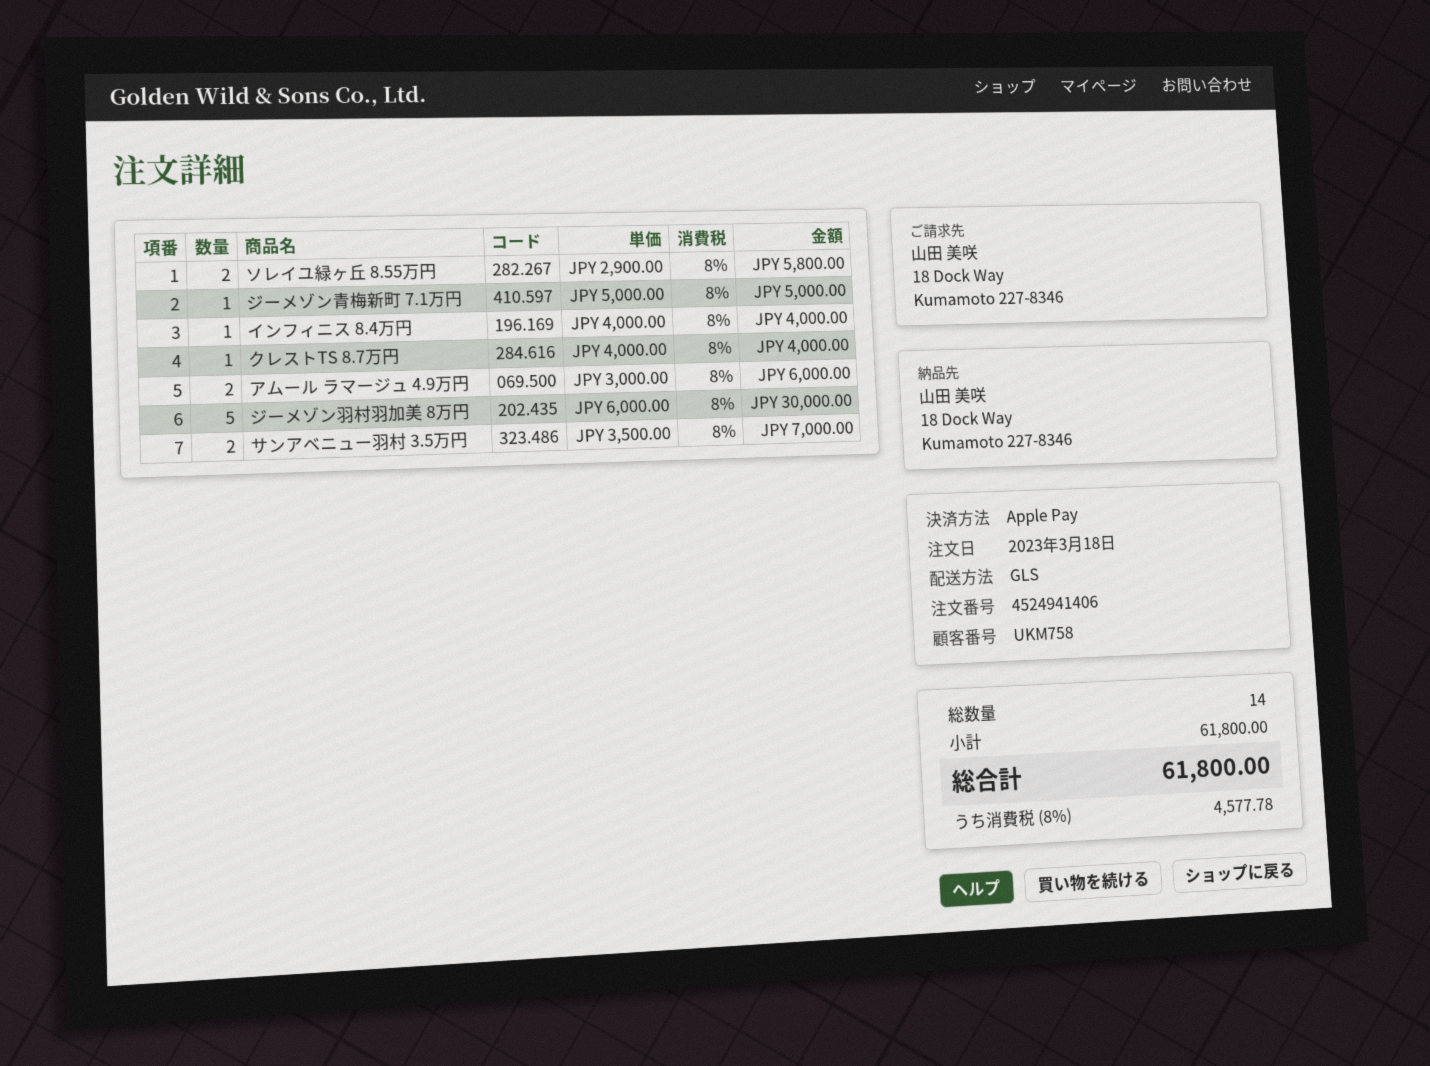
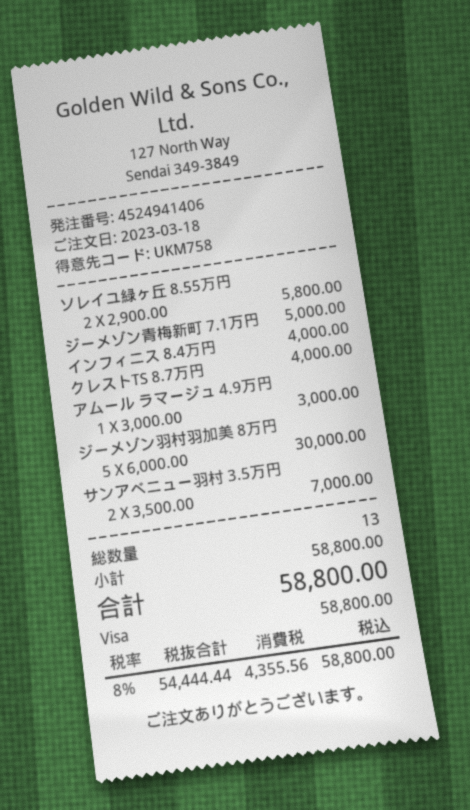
payment method: Apple Pay -> Visa
アムール ラマージュ 4.9万円: 2 x 3000.00 = 6000.00 -> 1 x 3000.00 = 3000.00
total quantity: 14 -> 13
subtotal: 61800.00 -> 58800.00
tax: 8% = 4577.78 -> 8% = 4355.56
total: 61800.00 -> 58800.00

